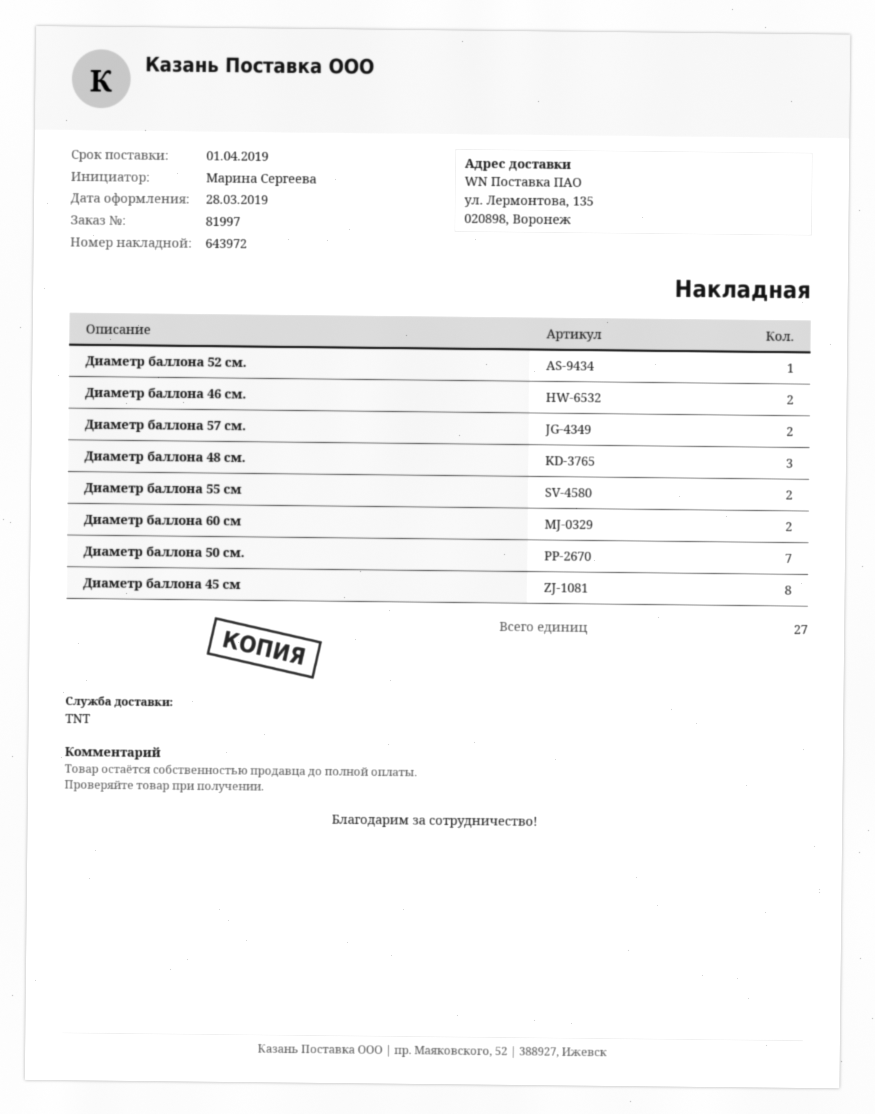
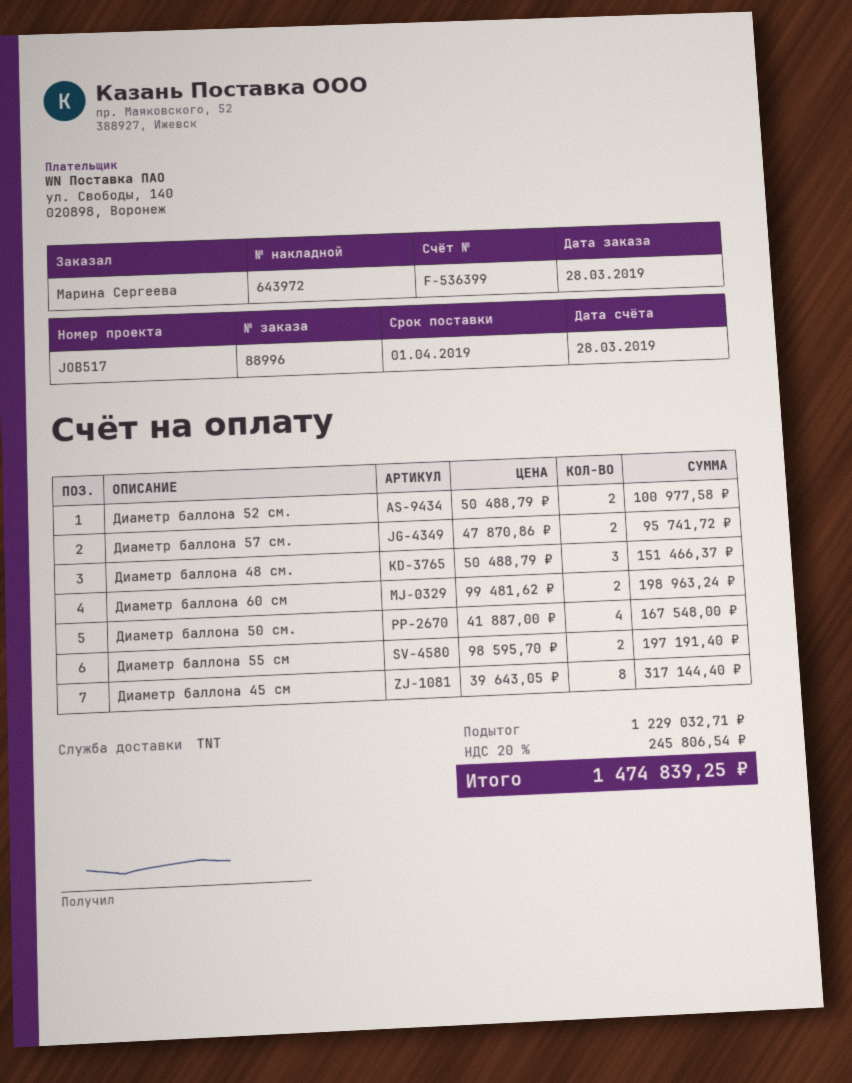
order number: 81997 -> 88996
Диаметр баллона 52 см.: 1 -> 2
Диаметр баллона 46 см.: 2 -> none
Диаметр баллона 50 см.: 7 -> 4

